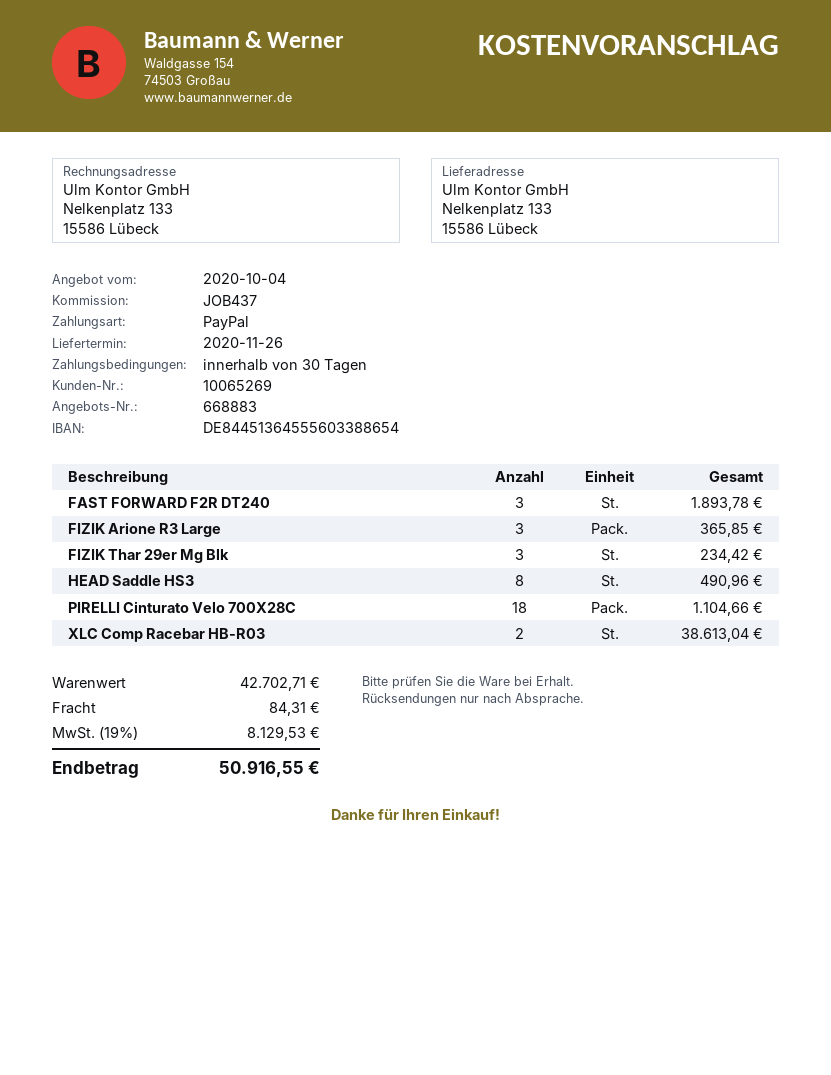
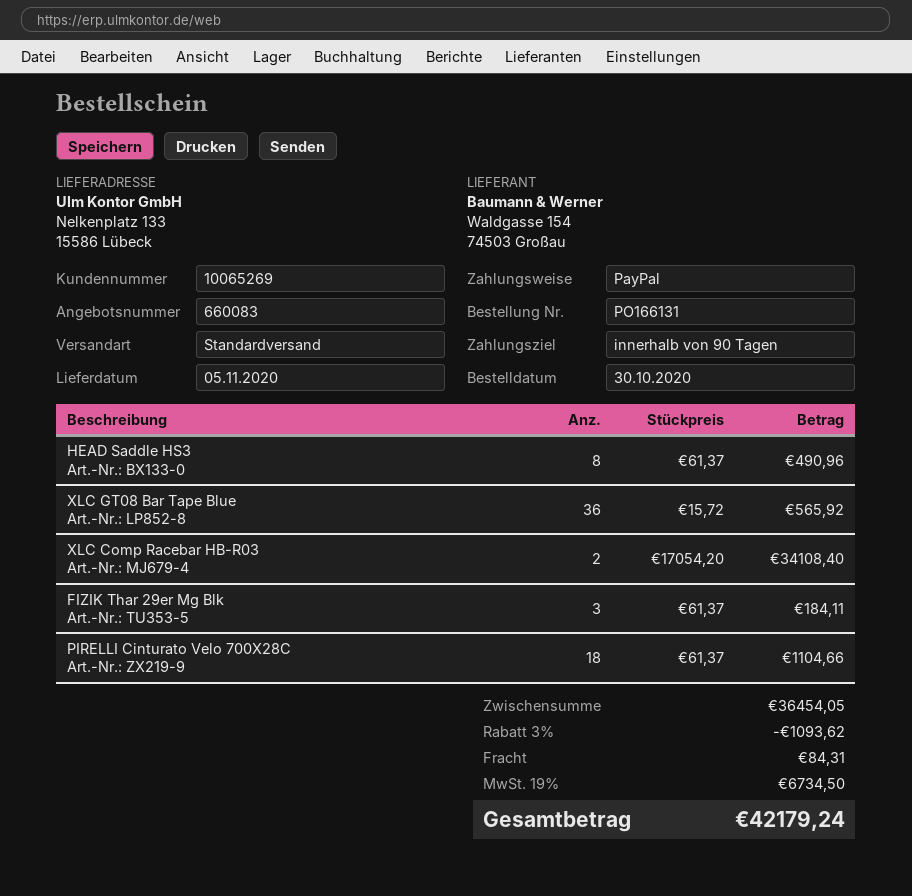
quote number: 668883 -> 660083
delivery date: 2020-11-26 -> 2020-11-05
payment terms: 30 days -> 90 days
FAST FORWARD F2R DT240: 3 for 1893.78 -> none
FIZIK Arione R3 Large: 3 for 365.85 -> none
FIZIK Thar 29er Mg Blk: 3 for 234.42 -> 3 for 184.11
XLC Comp Racebar HB-R03: 2 for 38613.04 -> 2 for 34108.40
XLC GT08 Bar Tape Blue: none -> 36 for 565.92
subtotal: 42702.71 -> 36454.05
discount: none -> 3% = 1093.62
tax: 19% = 8129.53 -> 19% = 6734.50
total: 50916.55 -> 42179.24

